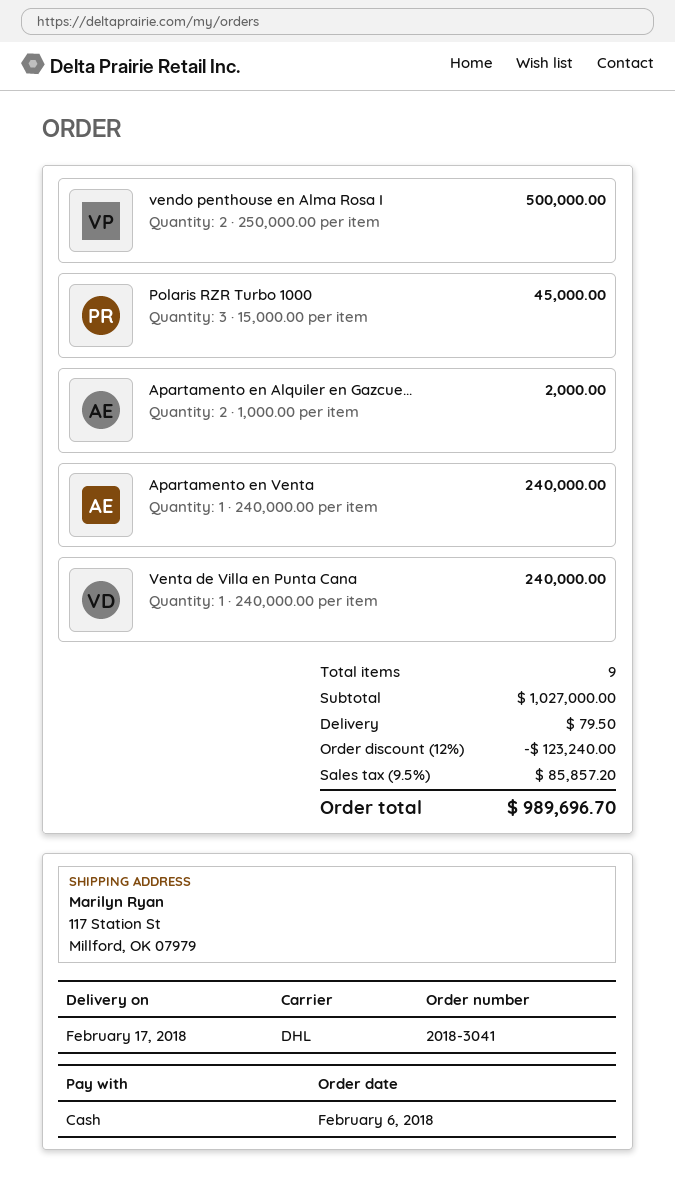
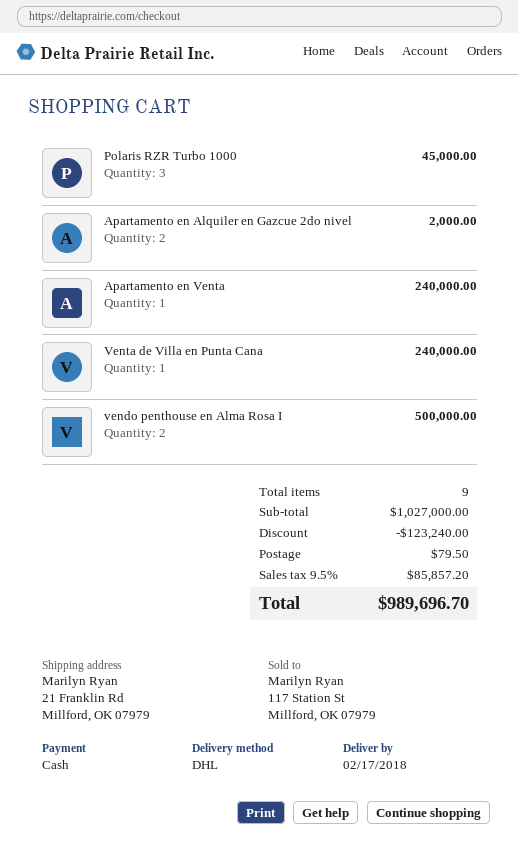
ship to: 117 Station St, Millford, OK 07979 -> 21 Franklin Rd, Millford, OK 07979

